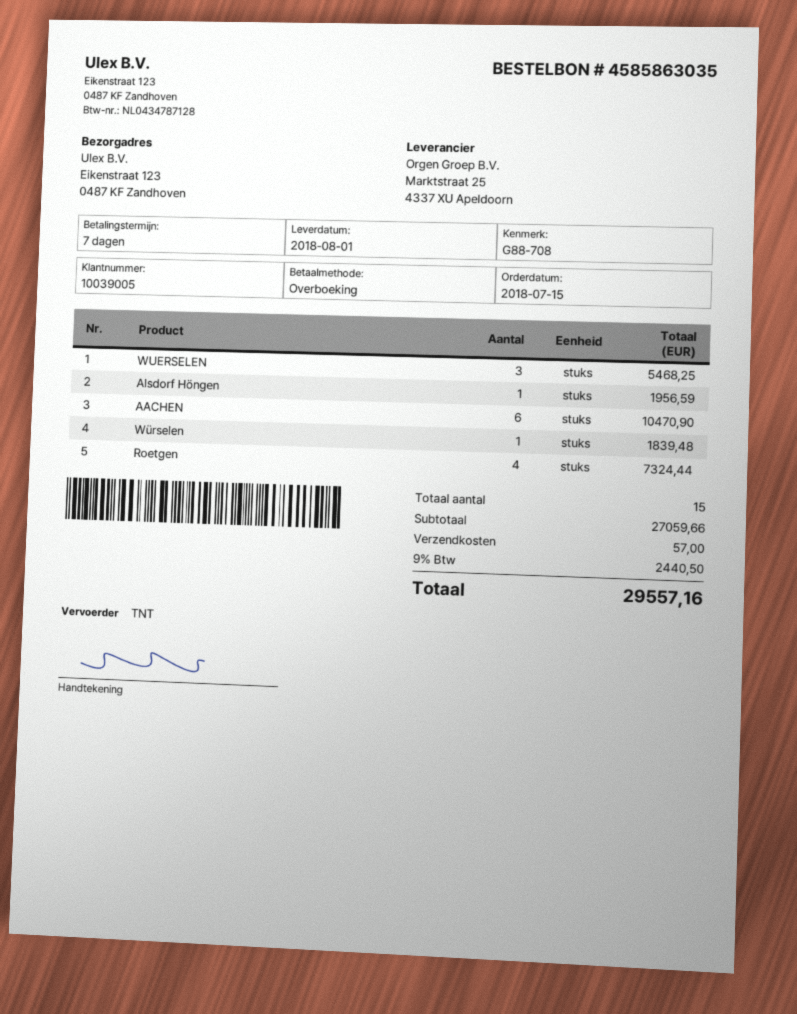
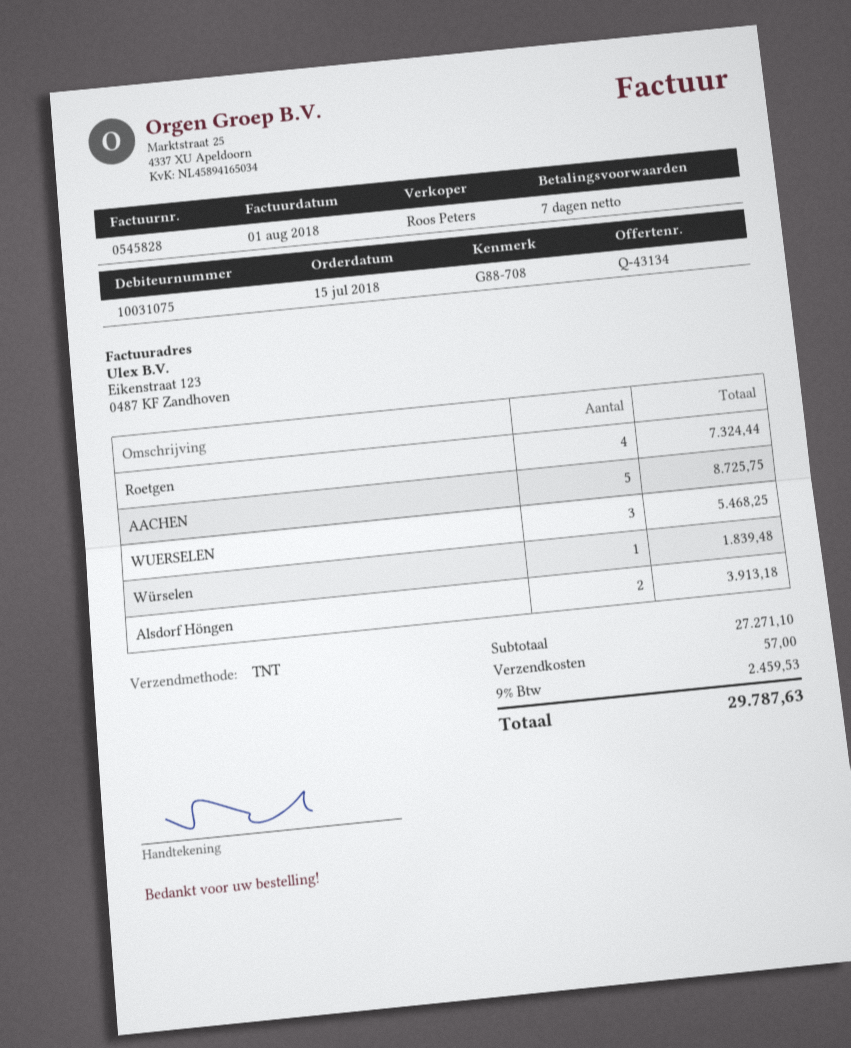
customer number: 10039005 -> 10031075
Alsdorf Höngen: 1 for 1956.59 -> 2 for 3913.18
AACHEN: 6 for 10470.90 -> 5 for 8725.75
subtotal: 27059.66 -> 27271.10
tax: 9% = 2440.50 -> 9% = 2459.53
total: 29557.16 -> 29787.63

